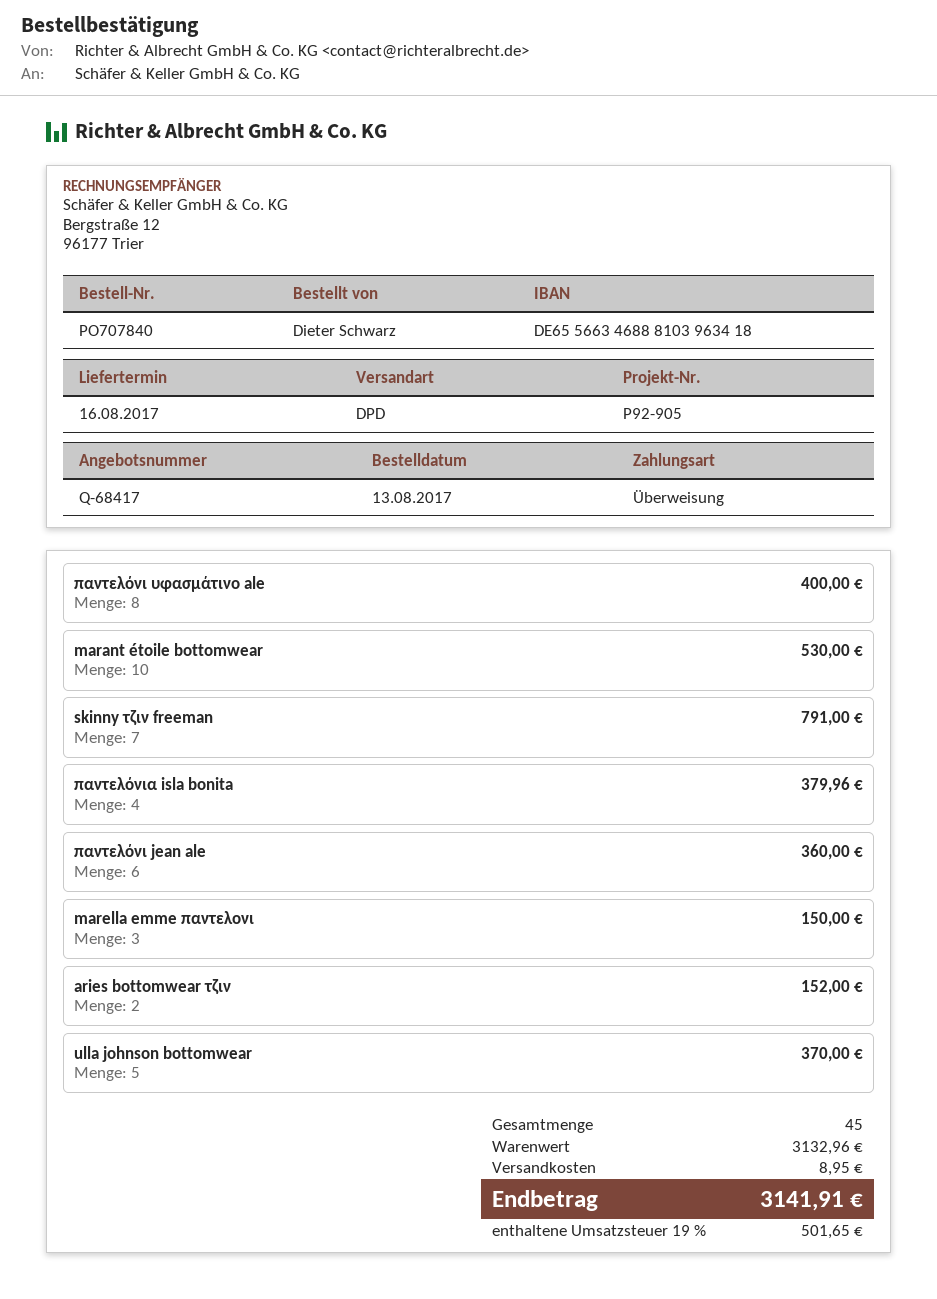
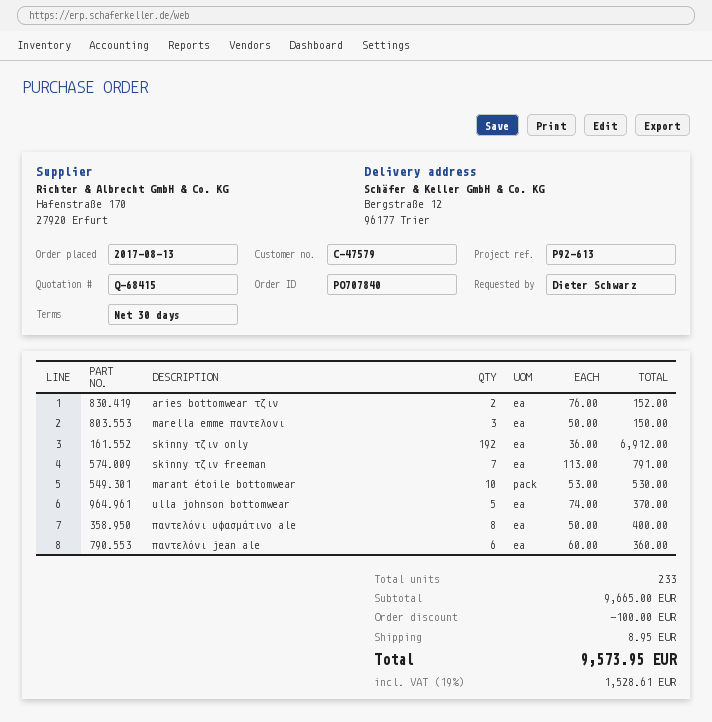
quote number: Q-68417 -> Q-68415
reference: P92-905 -> P92-613
παντελόνια isla bonita: 4 for 379.96 -> none
skinny τζιν only: none -> 192 for 6912.00
total quantity: 45 -> 233
subtotal: 3132.96 -> 9665.00
discount: none -> 100.00
tax: 19% = 501.65 -> 19% = 1528.61
total: 3141.91 -> 9573.95

